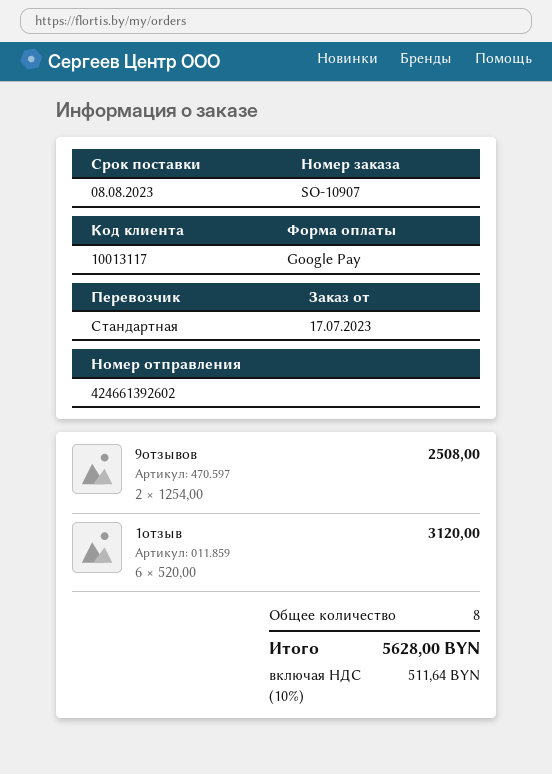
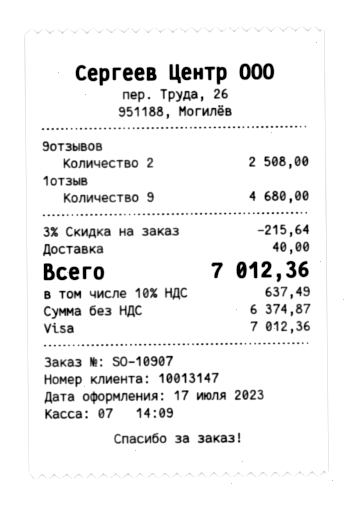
customer number: 10013117 -> 10013147
payment method: Google Pay -> Visa
1отзыв: 6 for 3120.00 -> 9 for 4680.00
discount: none -> 3% = 215.64
shipping: none -> 40.00
tax: 10% = 511.64 -> 10% = 637.49
total: 5628.00 -> 7012.36

